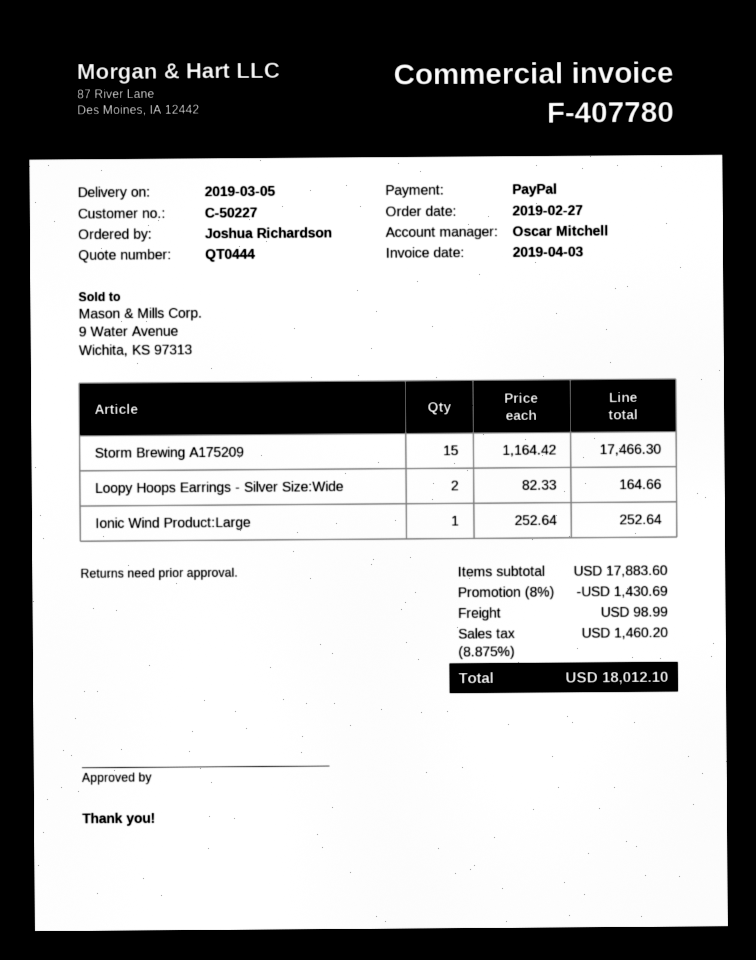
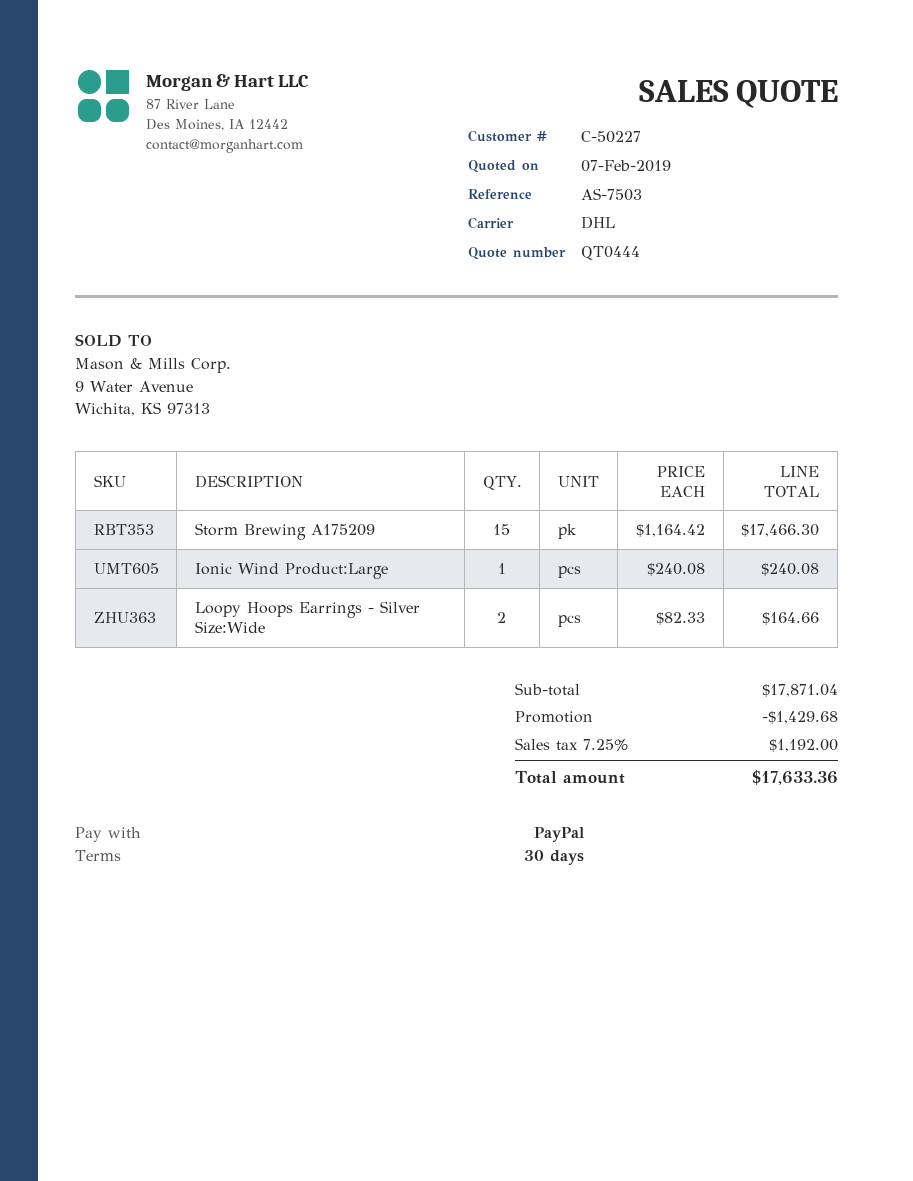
Ionic Wind Product:Large: 1 x 252.64 = 252.64 -> 1 x 240.08 = 240.08
subtotal: 17883.60 -> 17871.04
discount: 1430.69 -> 1429.68
shipping: 98.99 -> none
tax: 8.875% = 1460.20 -> 7.25% = 1192.00
total: 18012.10 -> 17633.36

